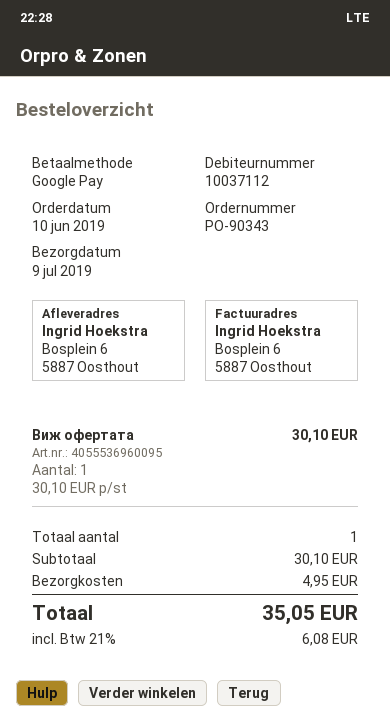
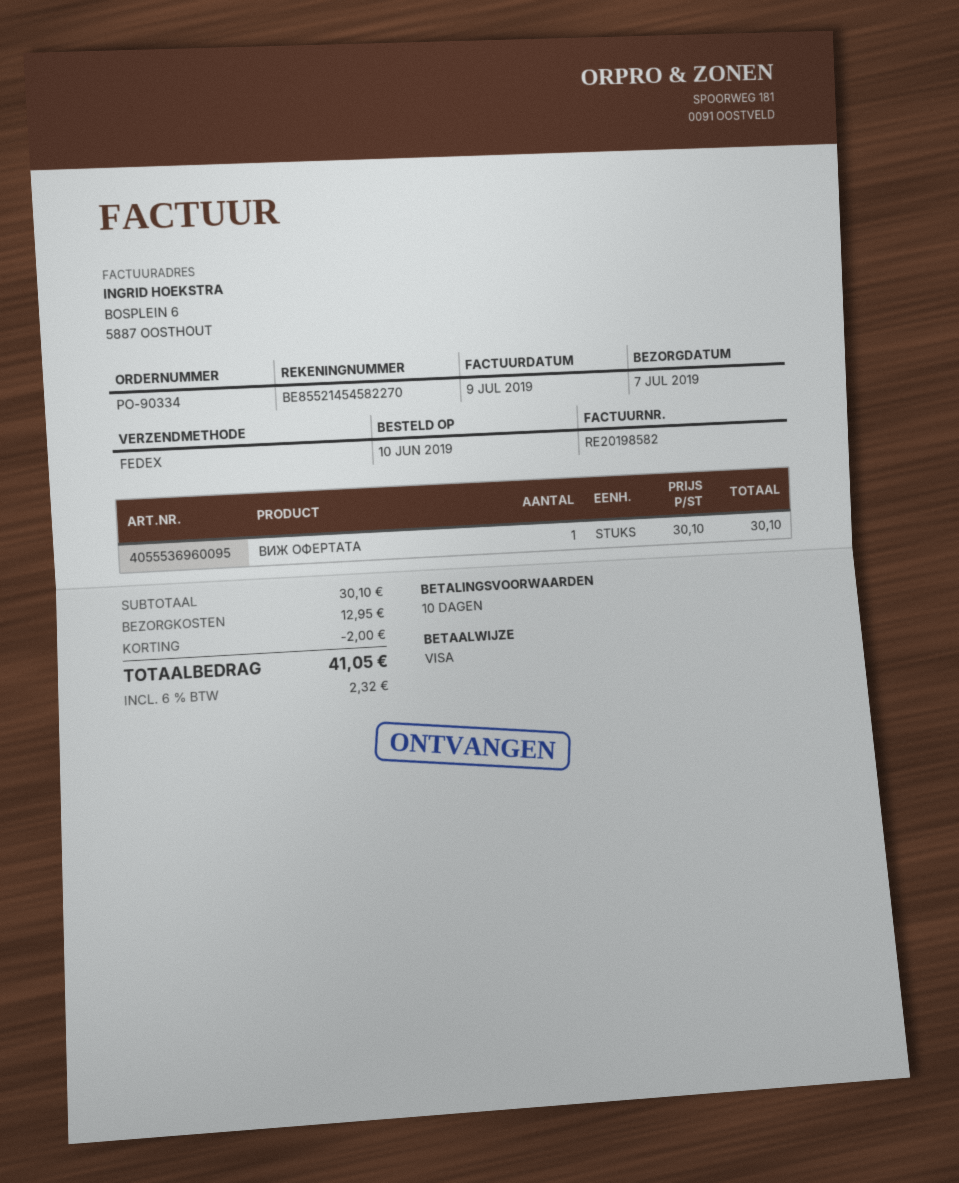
order number: PO-90343 -> PO-90334
delivery date: 2019-07-09 -> 2019-07-07
payment method: Google Pay -> Visa
discount: none -> 2.00
shipping: 4.95 -> 12.95
tax: 21% = 6.08 -> 6% = 2.32
total: 35.05 -> 41.05

